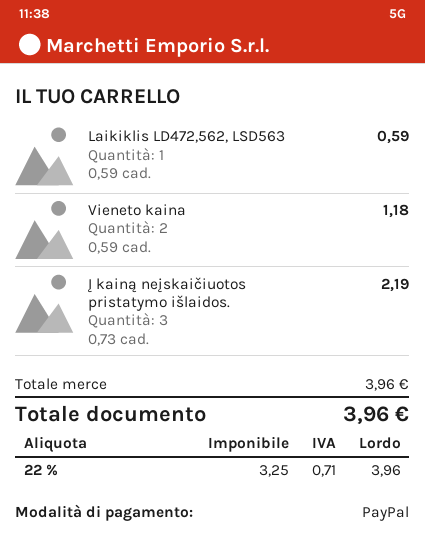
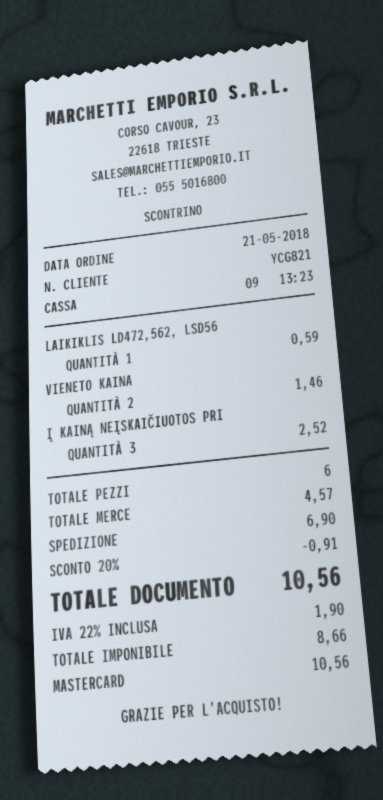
payment method: PayPal -> Mastercard
Vieneto kaina: 2 for 1.18 -> 2 for 1.46
Į kainą neįskaičiuotos pristatymo išlaidos.: 3 for 2.19 -> 3 for 2.52
subtotal: 3.96 -> 4.57
discount: none -> 20% = 0.91
shipping: none -> 6.90
net: 3.25 -> 8.66
tax: 22% = 0.71 -> 22% = 1.90
total: 3.96 -> 10.56

